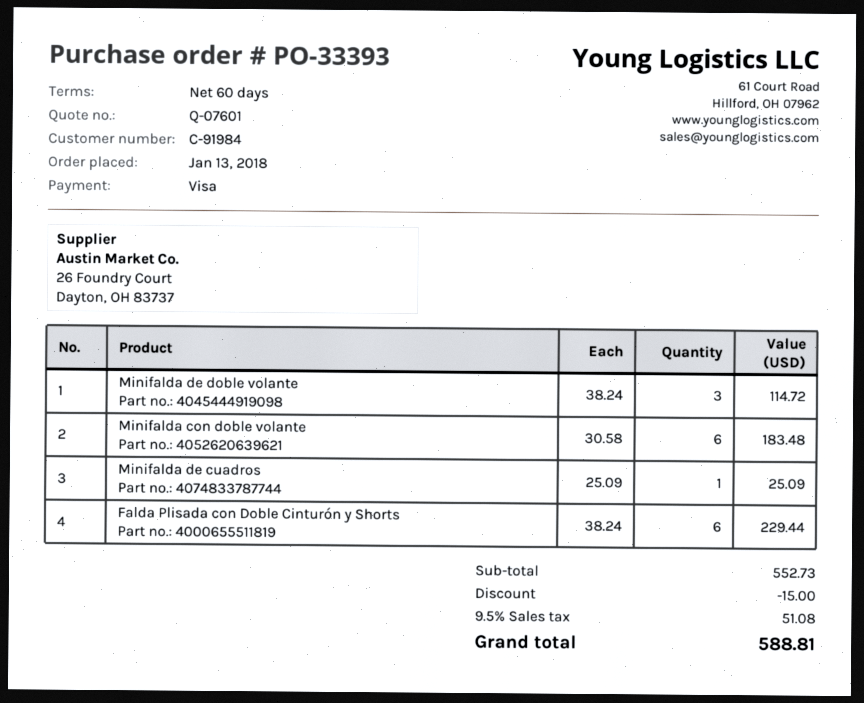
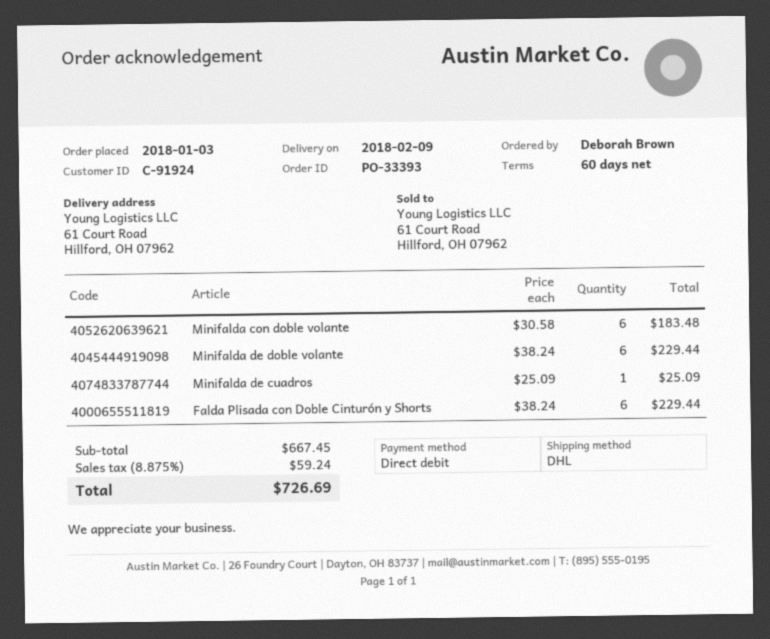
order date: 2018-01-13 -> 2018-01-03
customer number: C-91984 -> C-91924
payment method: Visa -> direct debit
Minifalda de doble volante: 3 x 38.24 = 114.72 -> 6 x 38.24 = 229.44
subtotal: 552.73 -> 667.45
discount: 15.00 -> none
tax: 9.5% = 51.08 -> 8.875% = 59.24
total: 588.81 -> 726.69

